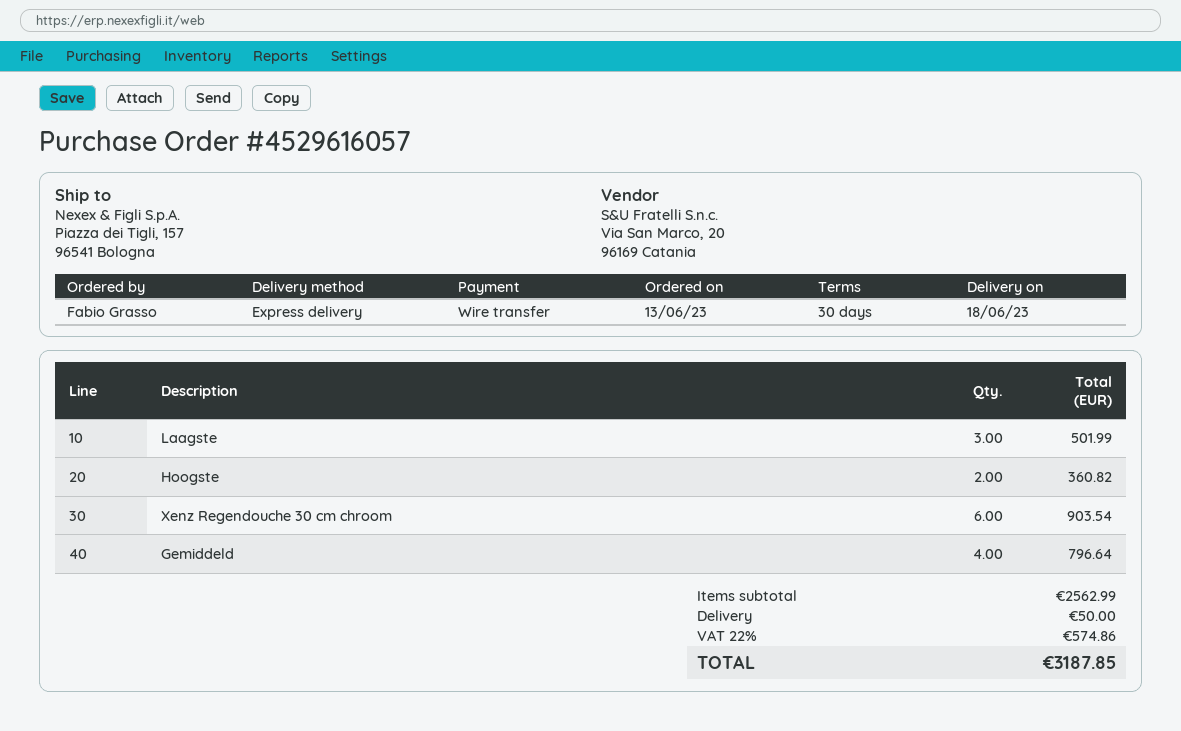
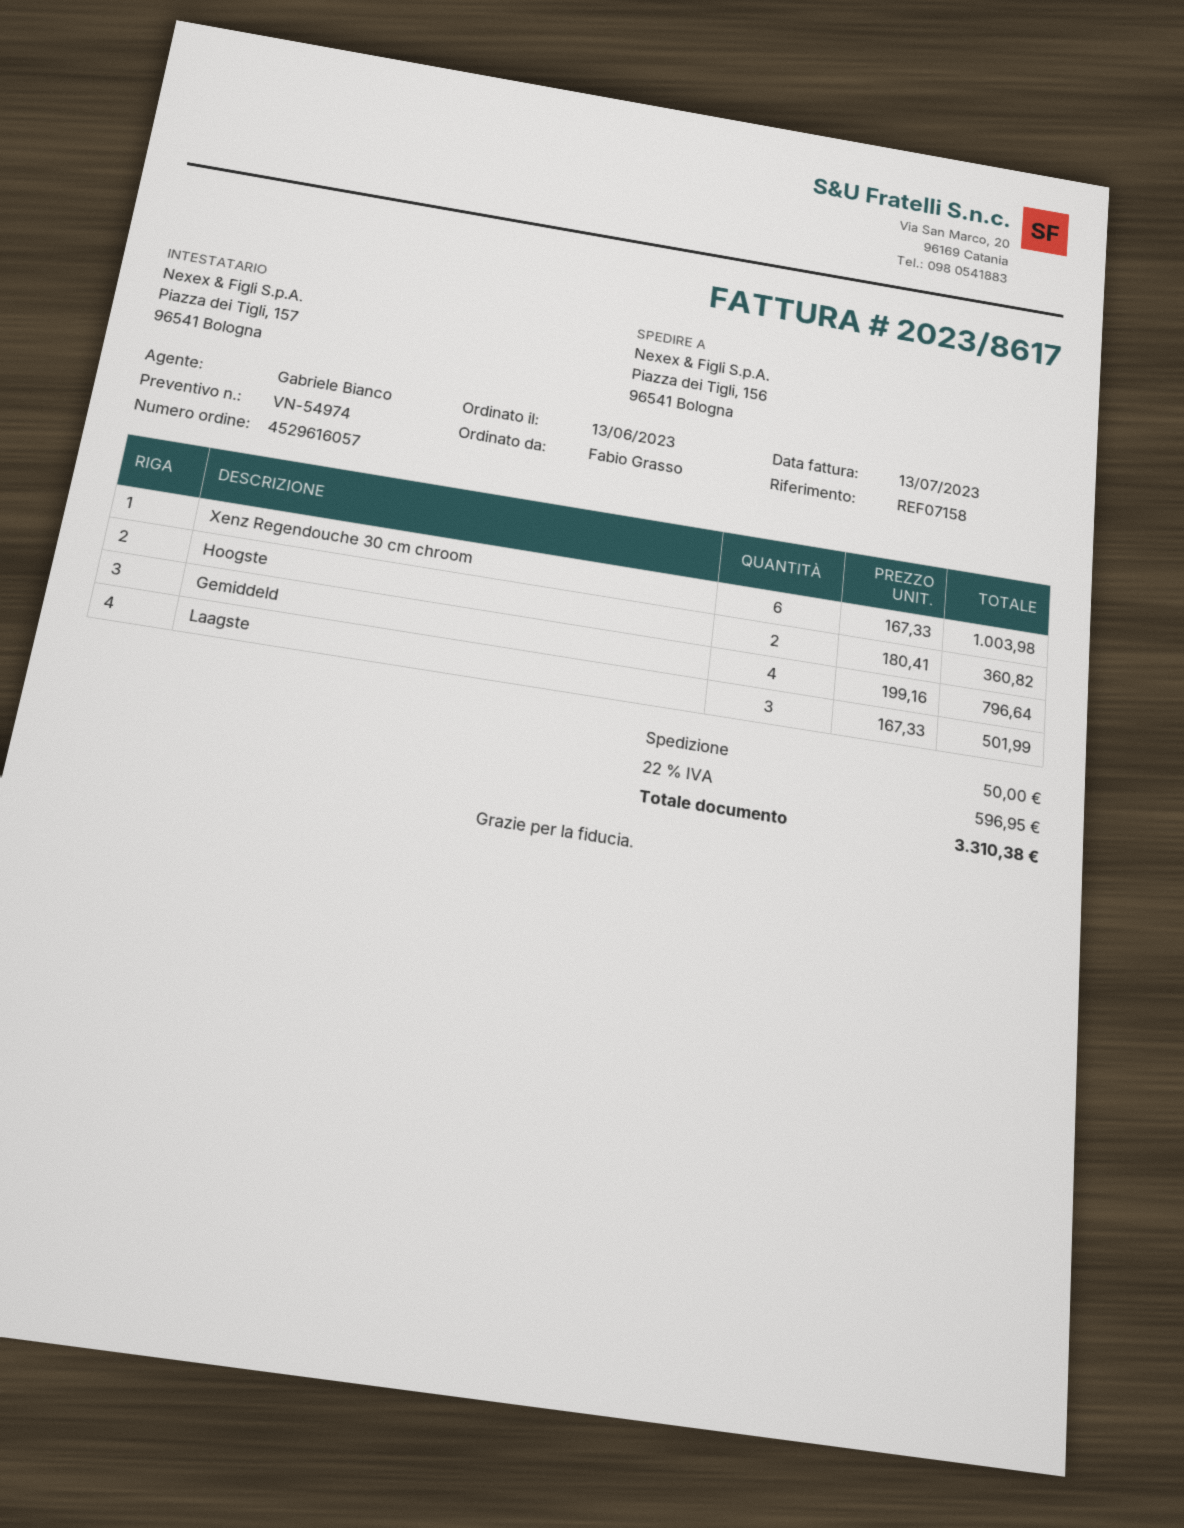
ship to: Piazza dei Tigli, 157, 96541 Bologna -> Piazza dei Tigli, 156, 96541 Bologna
Xenz Regendouche 30 cm chroom: 6 for 903.54 -> 6 for 1003.98
tax: 22% = 574.86 -> 22% = 596.95
total: 3187.85 -> 3310.38

